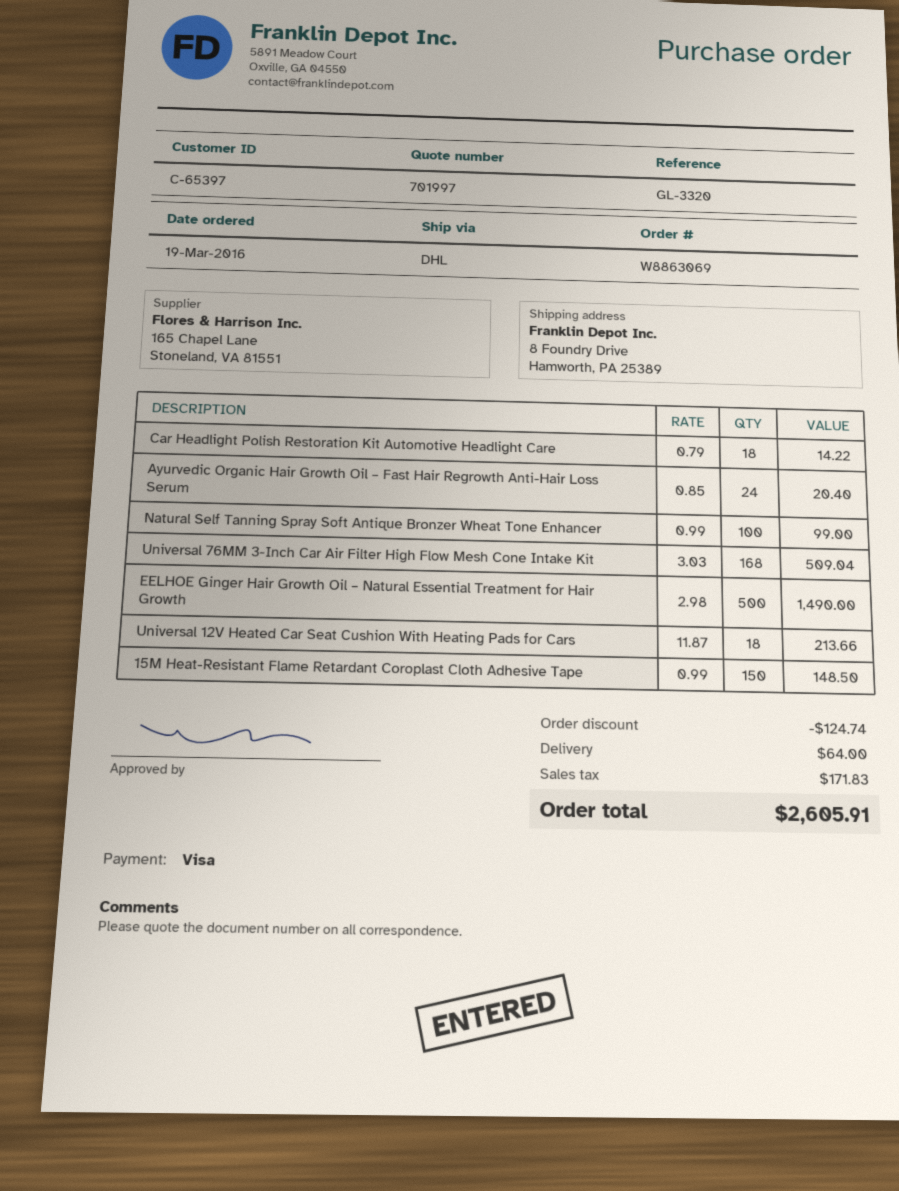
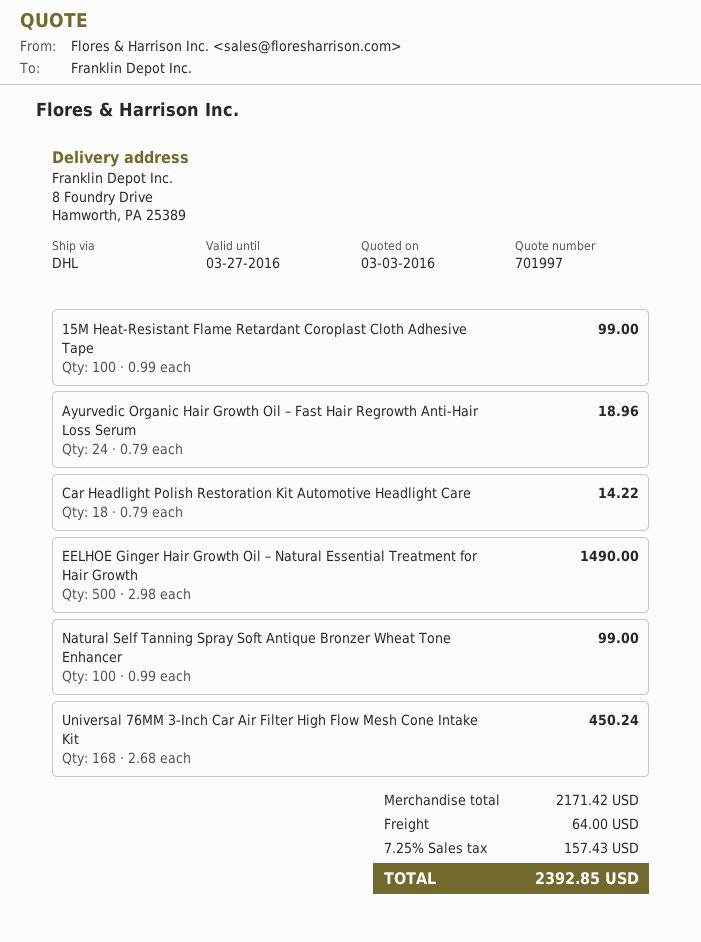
Ayurvedic Organic Hair Growth Oil – Fast Hair Regrowth Anti-Hair Loss Serum: 24 x 0.85 = 20.40 -> 24 x 0.79 = 18.96
Universal 76MM 3-Inch Car Air Filter High Flow Mesh Cone Intake Kit: 168 x 3.03 = 509.04 -> 168 x 2.68 = 450.24
Universal 12V Heated Car Seat Cushion With Heating Pads for Cars: 18 x 11.87 = 213.66 -> none
15M Heat-Resistant Flame Retardant Coroplast Cloth Adhesive Tape: 150 x 0.99 = 148.50 -> 100 x 0.99 = 99.00
discount: 124.74 -> none
tax: 171.83 -> 157.43
total: 2605.91 -> 2392.85

